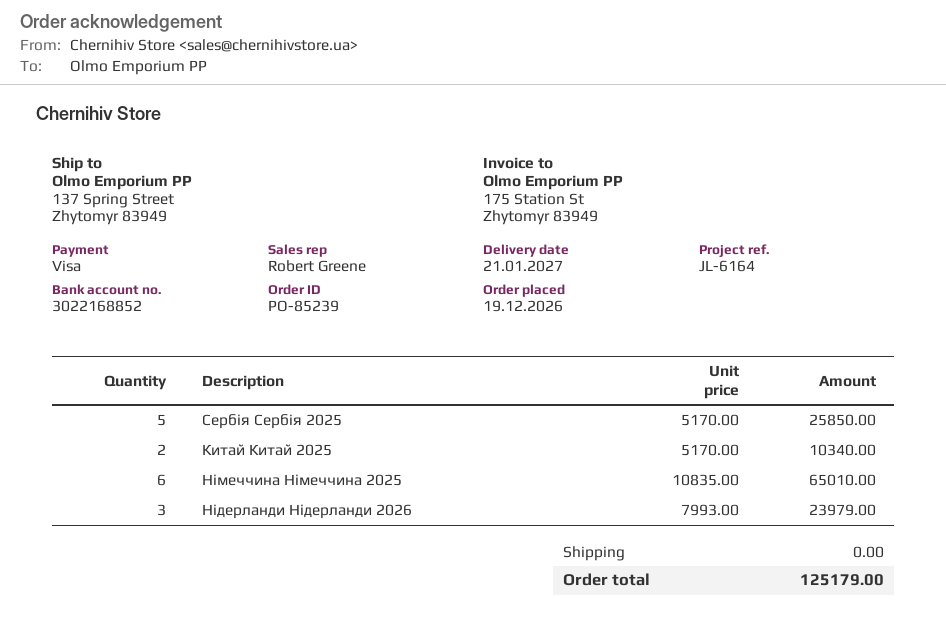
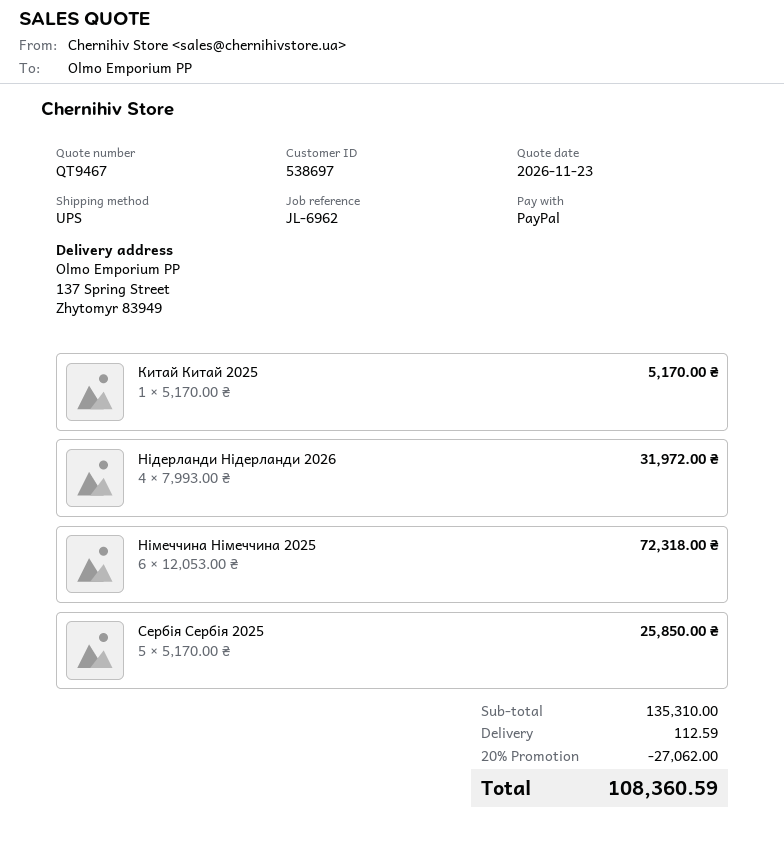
reference: JL-6164 -> JL-6962
payment method: Visa -> PayPal
Китай Китай 2025: 2 x 5170.00 = 10340.00 -> 1 x 5170.00 = 5170.00
Німеччина Німеччина 2025: 6 x 10835.00 = 65010.00 -> 6 x 12053.00 = 72318.00
Нідерланди Нідерланди 2026: 3 x 7993.00 = 23979.00 -> 4 x 7993.00 = 31972.00
discount: none -> 20% = 27062.00
shipping: 0.00 -> 112.59
total: 125179.00 -> 108360.59

